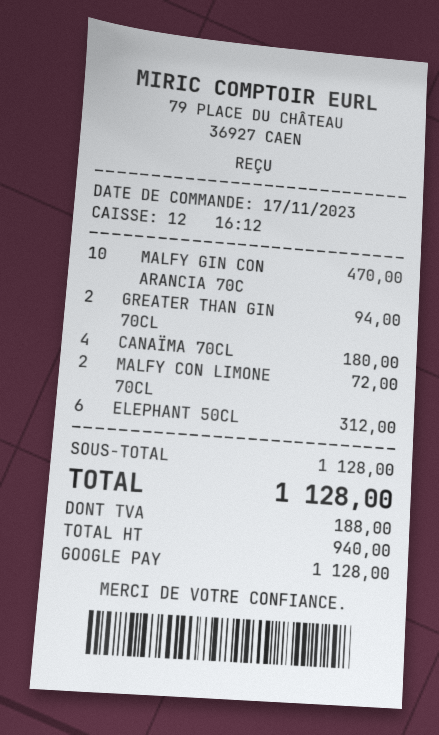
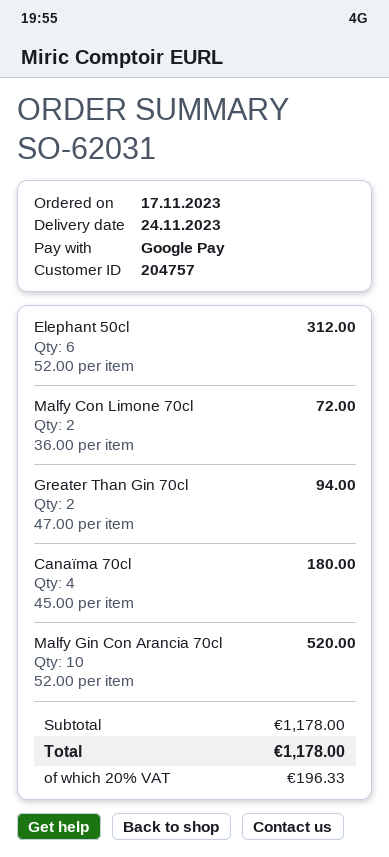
MALFY GIN CON ARANCIA 70C: 10 for 470.00 -> 10 for 520.00
subtotal: 1128.00 -> 1178.00
tax: 188.00 -> 196.33
total: 1128.00 -> 1178.00

